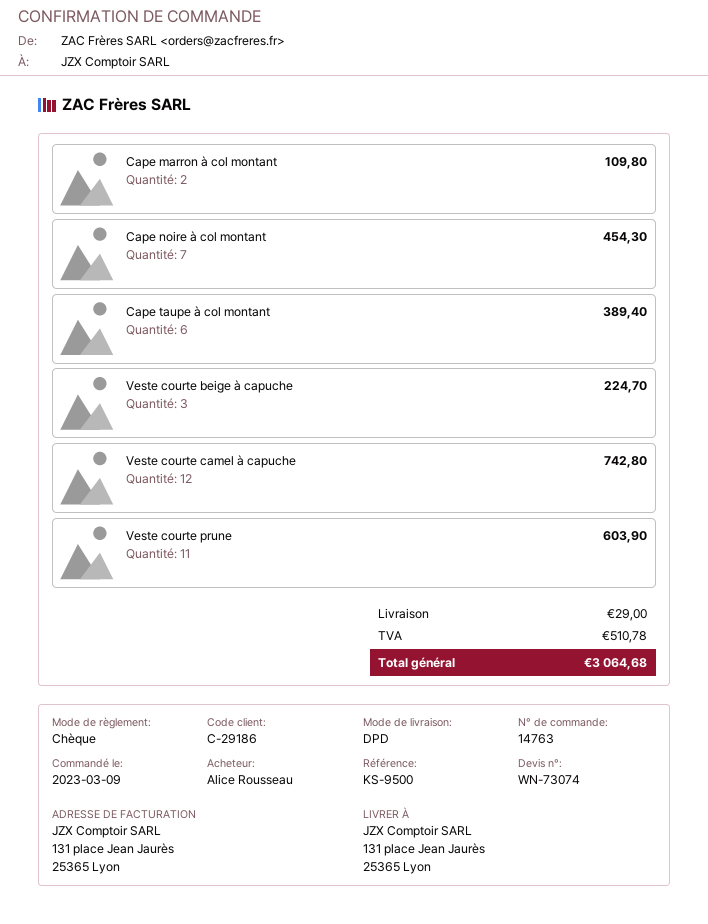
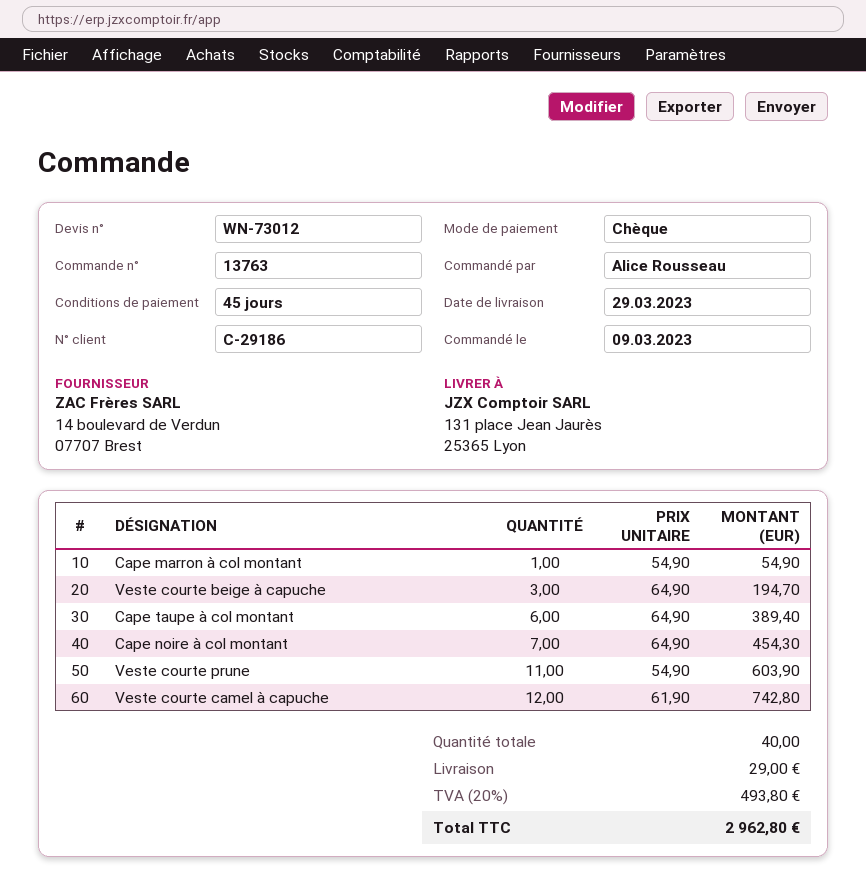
quote number: WN-73074 -> WN-73012
order number: 14763 -> 13763
Cape marron à col montant: 2 for 109.80 -> 1 for 54.90
Veste courte beige à capuche: 3 for 224.70 -> 3 for 194.70
tax: 510.78 -> 493.80
total: 3064.68 -> 2962.80

